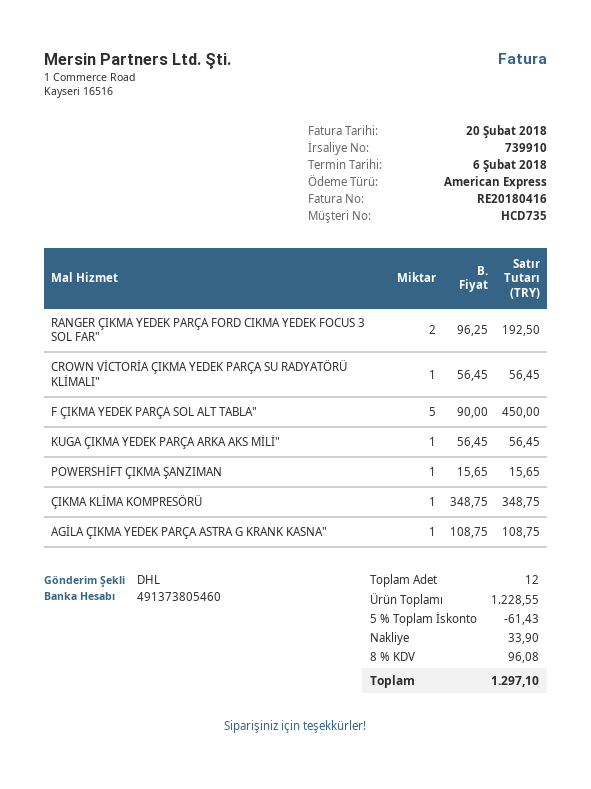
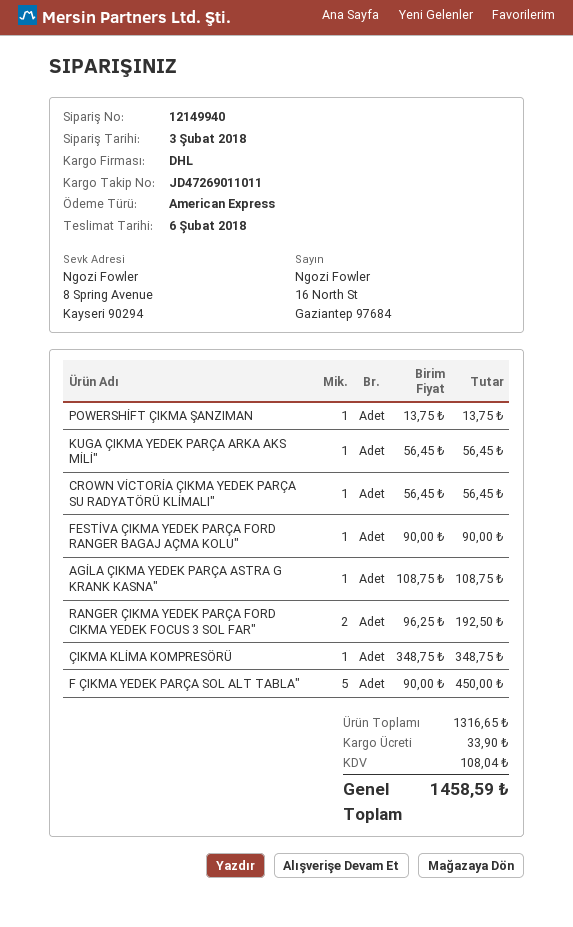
POWERSHİFT ÇIKMA ŞANZIMAN: 1 x 15.65 = 15.65 -> 1 x 13.75 = 13.75
FESTİVA ÇIKMA YEDEK PARÇA FORD RANGER BAGAJ AÇMA KOLU": none -> 1 x 90.00 = 90.00
subtotal: 1228.55 -> 1316.65
discount: 5% = 61.43 -> none
tax: 96.08 -> 108.04
total: 1297.10 -> 1458.59

